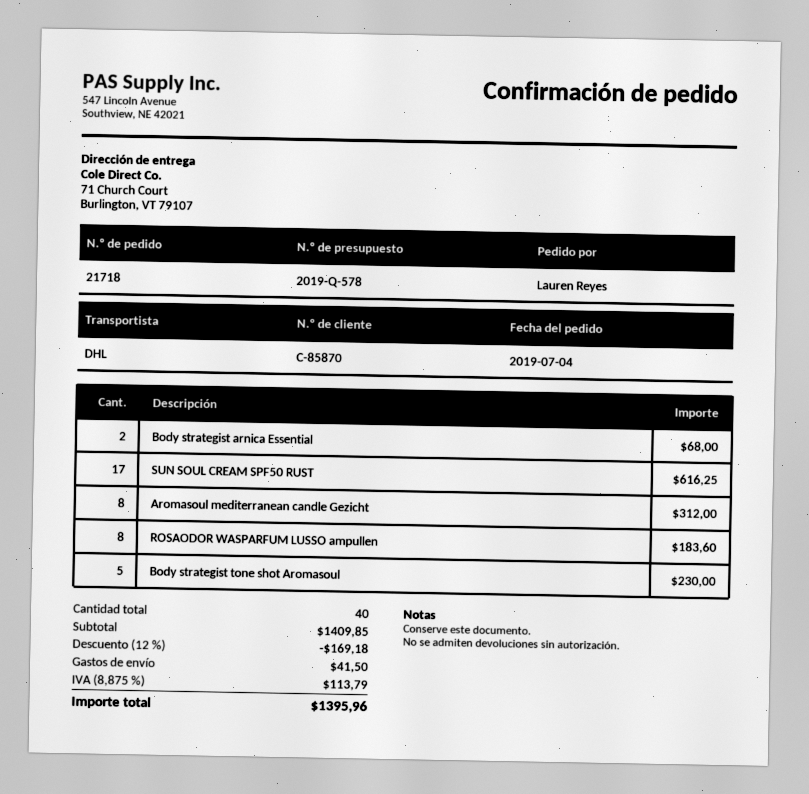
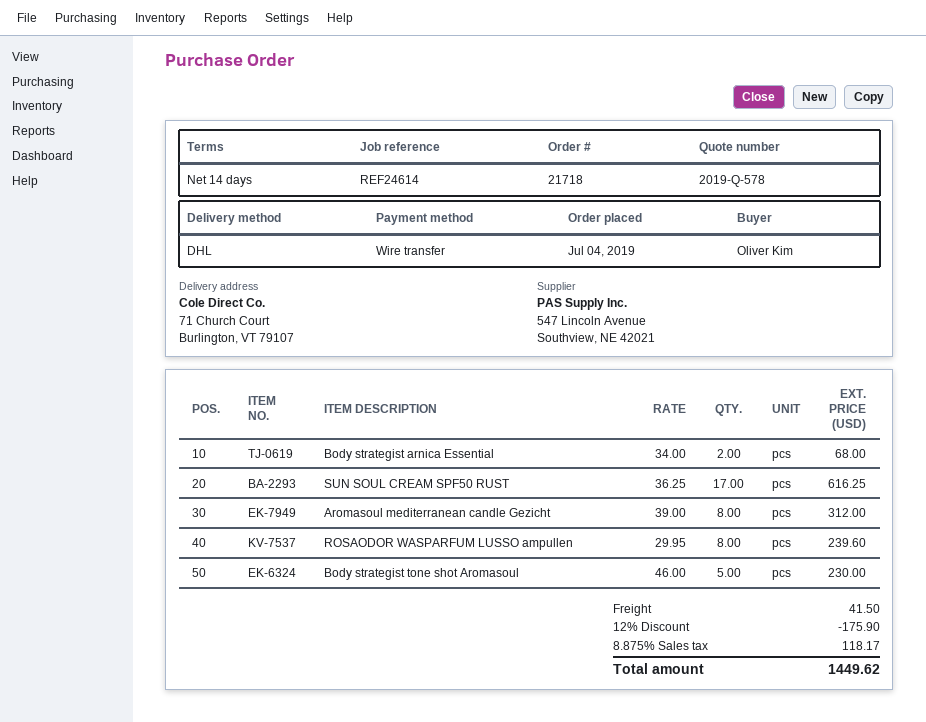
ordered by: Lauren Reyes -> Oliver Kim
ROSAODOR WASPARFUM LUSSO ampullen: 8 for 183.60 -> 8 for 239.60
discount: 12% = 169.18 -> 12% = 175.90
tax: 8.875% = 113.79 -> 8.875% = 118.17
total: 1395.96 -> 1449.62

